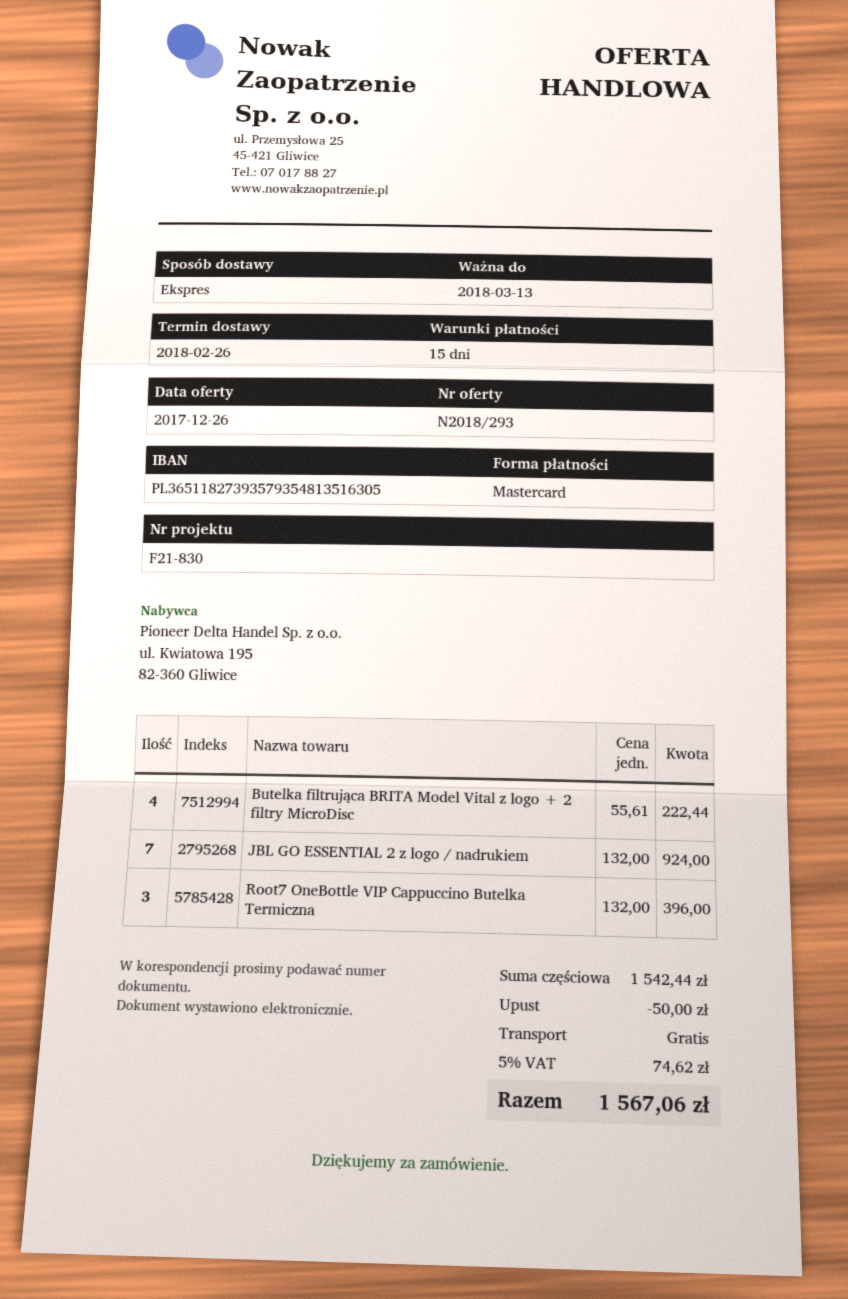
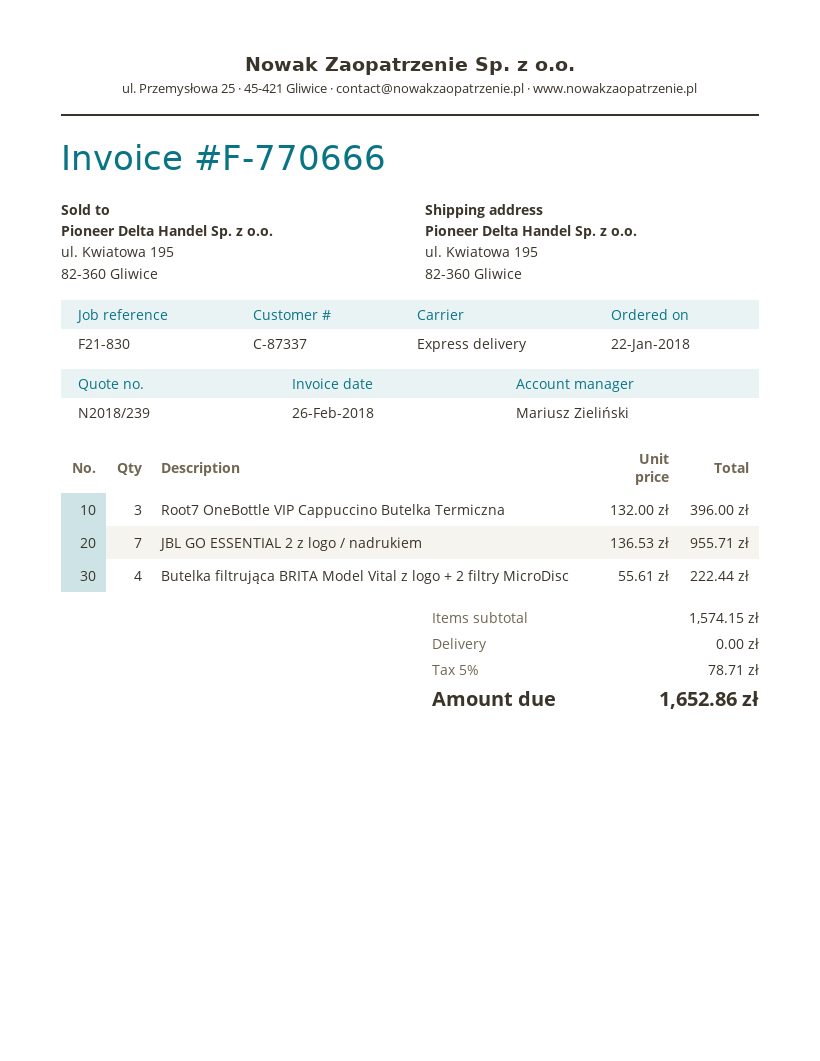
quote number: N2018/293 -> N2018/239
JBL GO ESSENTIAL 2 z logo / nadrukiem: 7 x 132.00 = 924.00 -> 7 x 136.53 = 955.71
subtotal: 1542.44 -> 1574.15
discount: 50.00 -> none
tax: 5% = 74.62 -> 5% = 78.71
total: 1567.06 -> 1652.86

